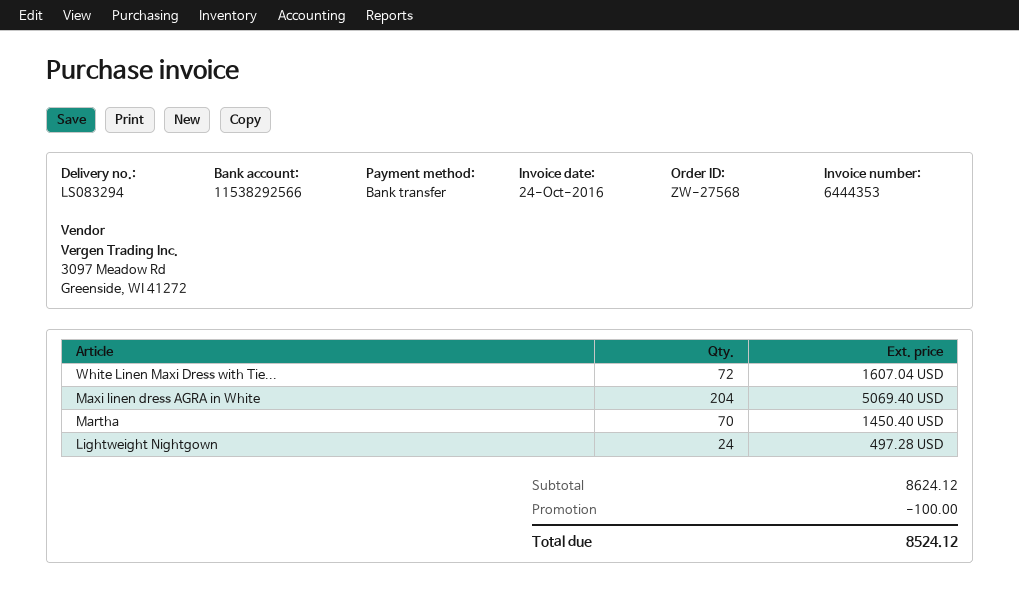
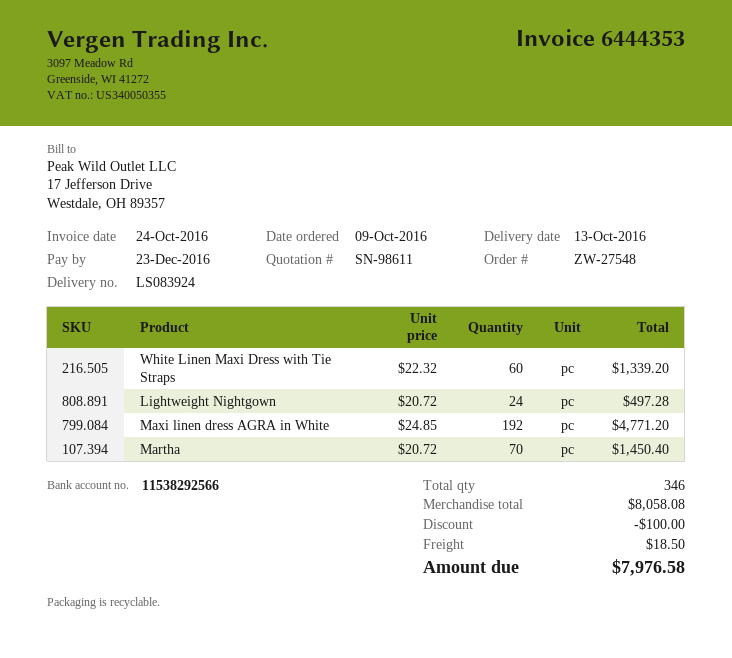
order number: ZW-27568 -> ZW-27548
delivery note number: LS083294 -> LS083924
White Linen Maxi Dress with Tie...: 72 for 1607.04 -> 60 for 1339.20
Maxi linen dress AGRA in White: 204 for 5069.40 -> 192 for 4771.20
subtotal: 8624.12 -> 8058.08
shipping: none -> 18.50
total: 8524.12 -> 7976.58

